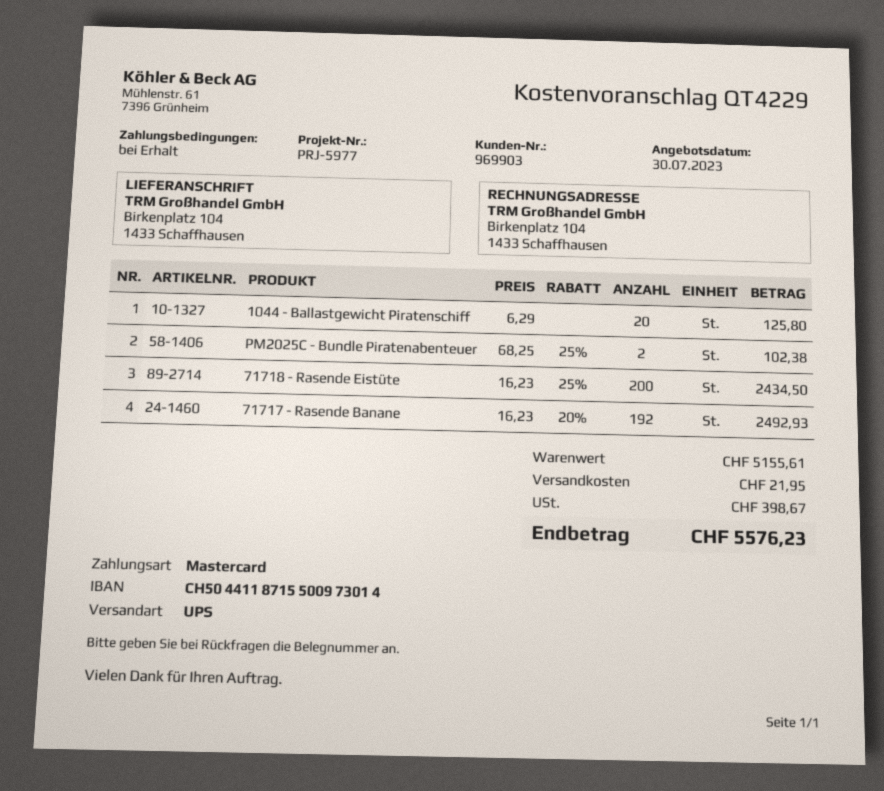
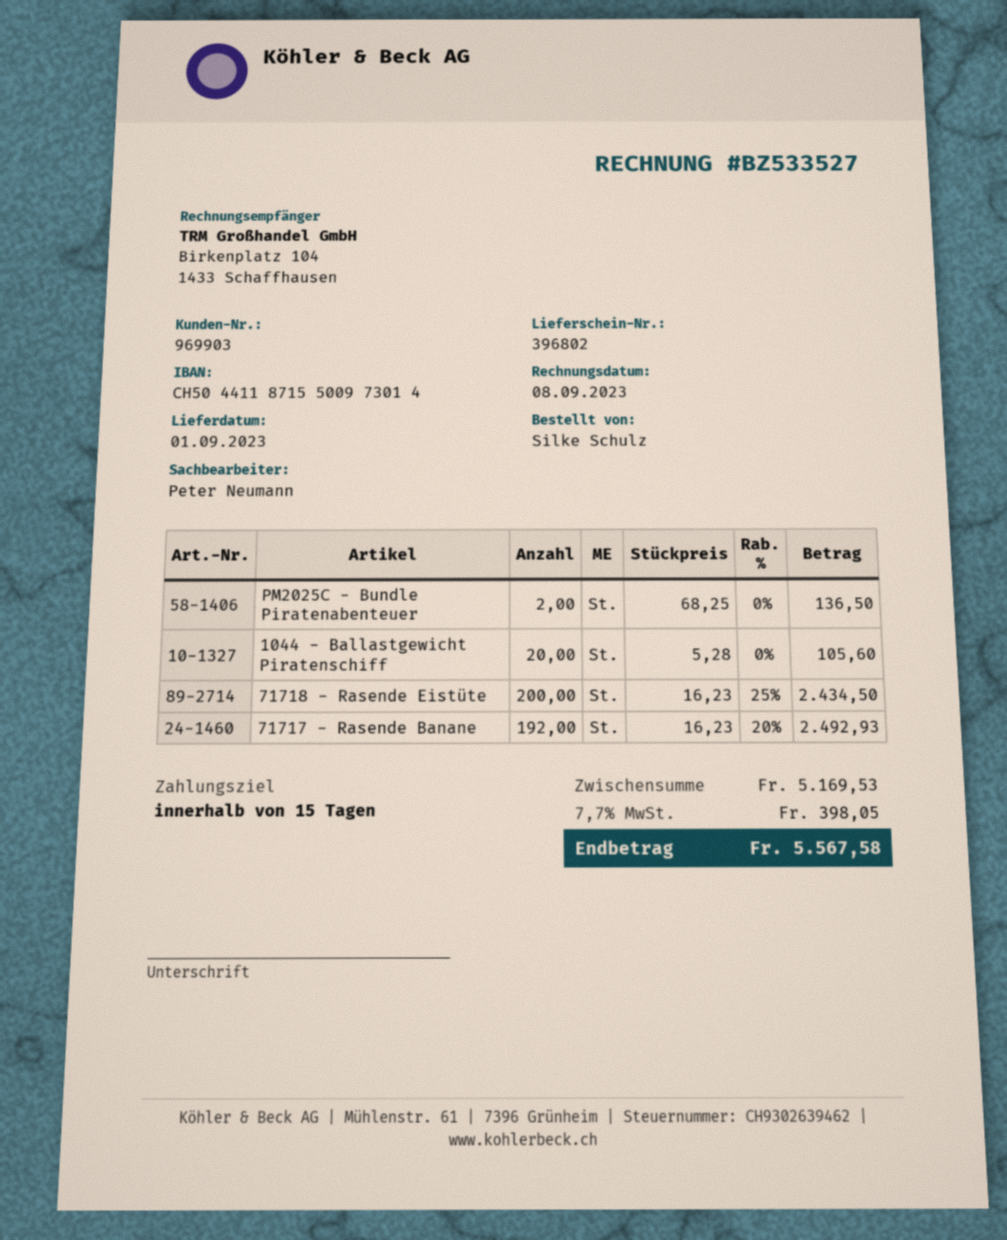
payment terms: on receipt -> 15 days
1044 - Ballastgewicht Piratenschiff: 20 x 6.29 = 125.80 -> 20 x 5.28 = 105.60
PM2025C - Bundle Piratenabenteuer: 2 x 68.25 - 25% = 102.38 -> 2 x 68.25 = 136.50
subtotal: 5155.61 -> 5169.53
shipping: 21.95 -> none
tax: 398.67 -> 398.05
total: 5576.23 -> 5567.58

